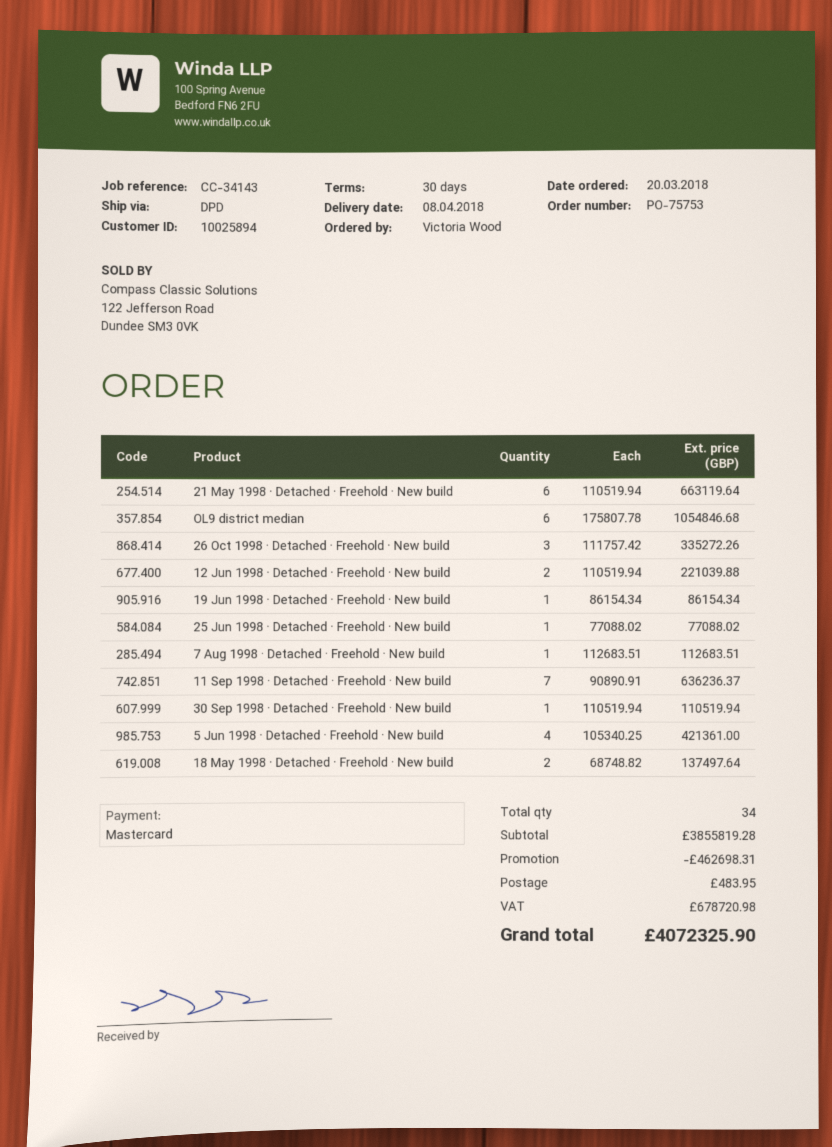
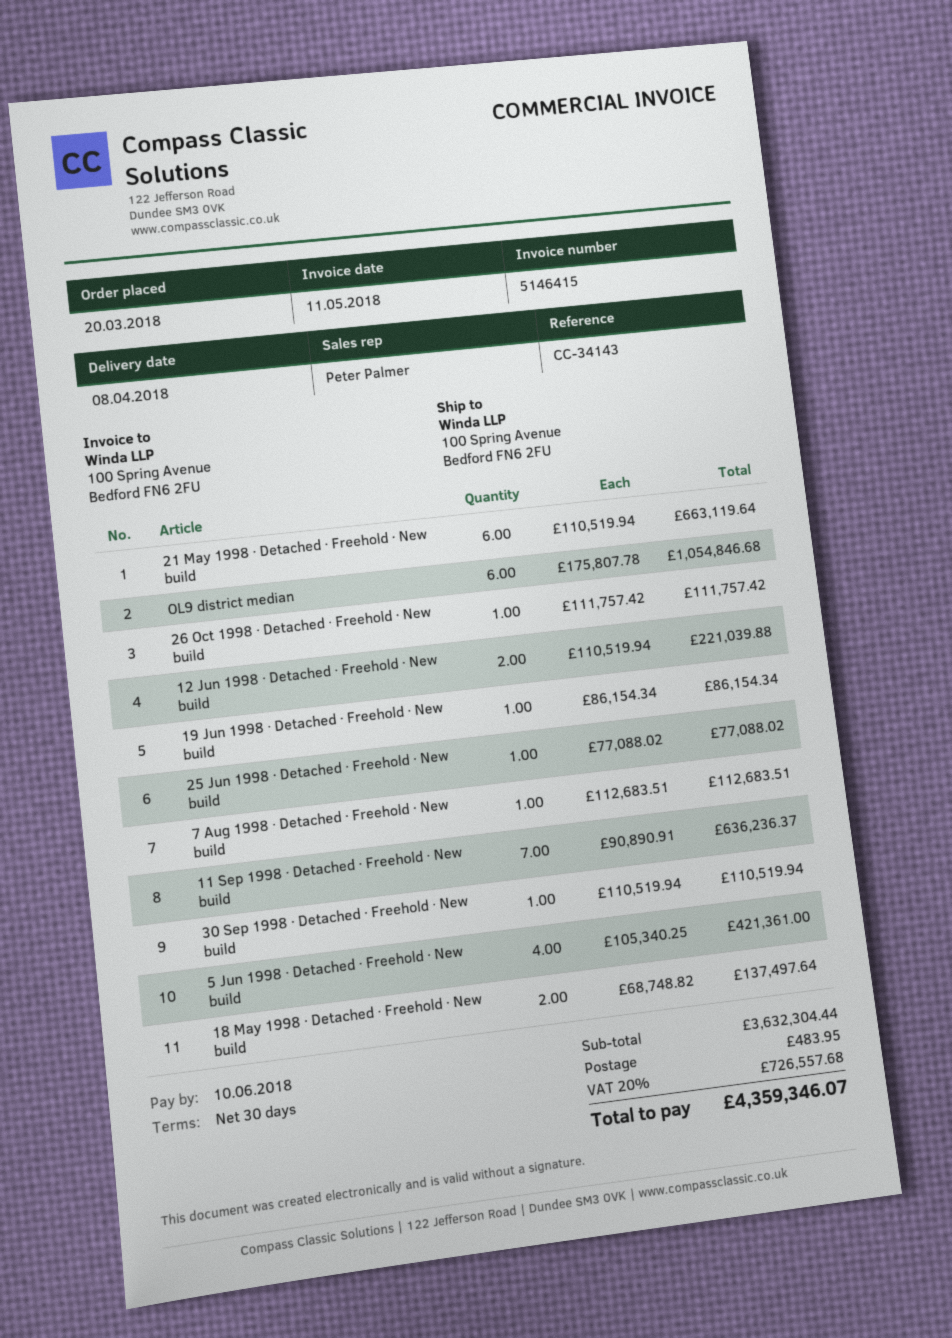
26 Oct 1998 · Detached · Freehold · New build: 3 x 111757.42 = 335272.26 -> 1 x 111757.42 = 111757.42
subtotal: 3855819.28 -> 3632304.44
discount: 462698.31 -> none
tax: 678720.98 -> 726557.68
total: 4072325.90 -> 4359346.07

